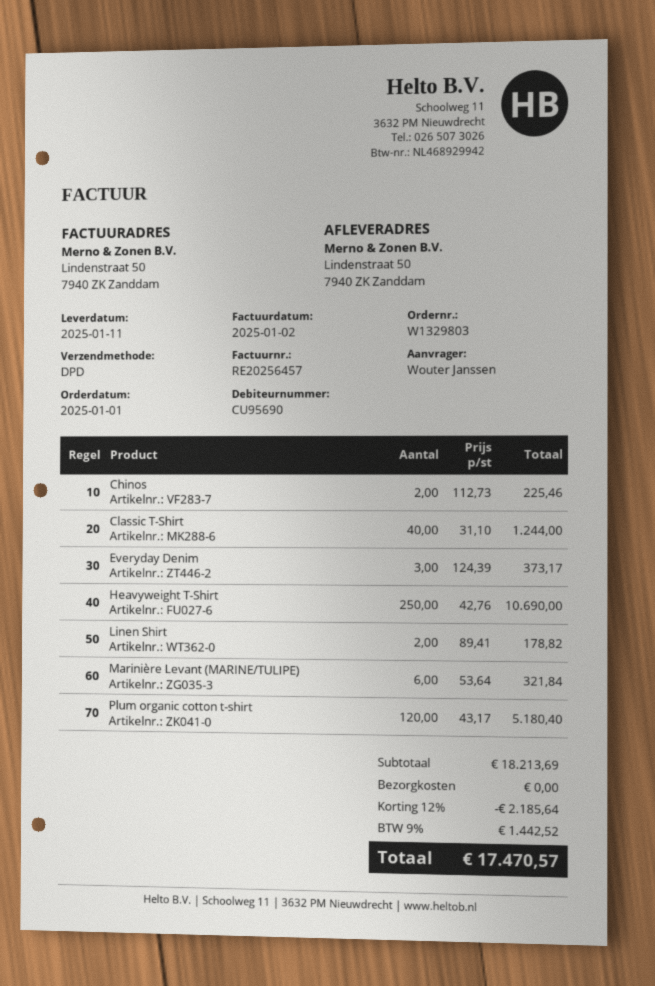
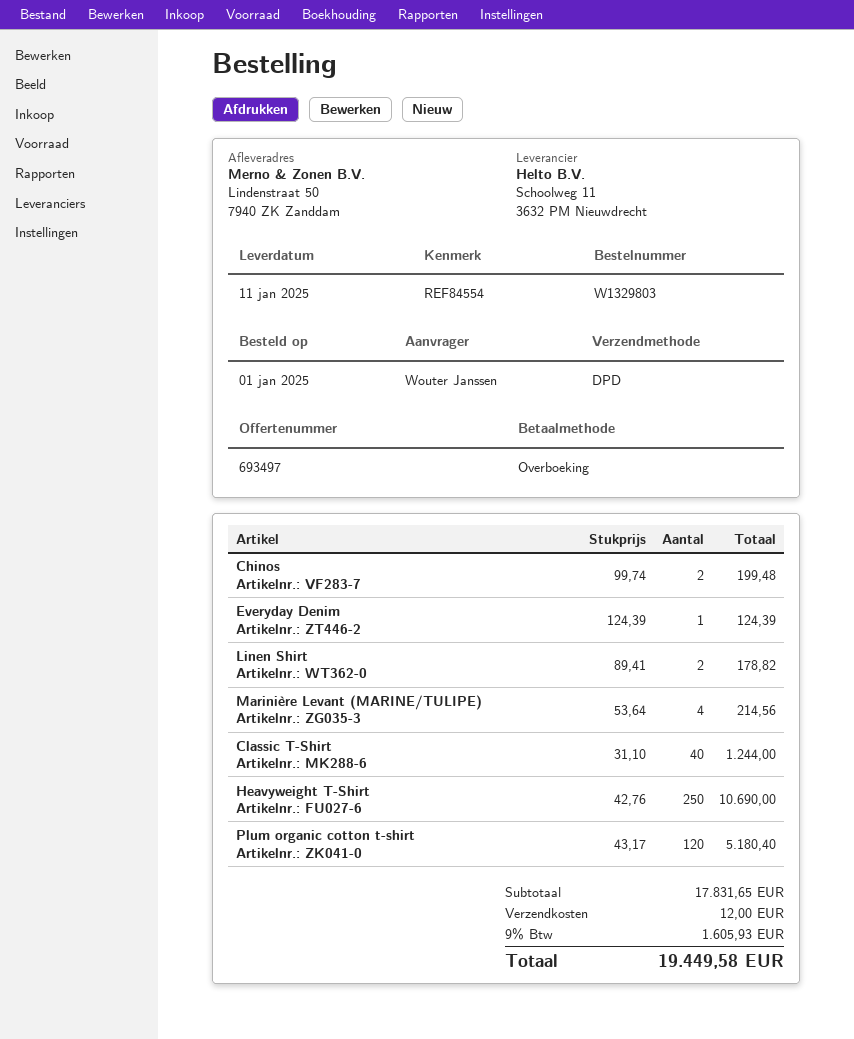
Chinos: 2 x 112.73 = 225.46 -> 2 x 99.74 = 199.48
Everyday Denim: 3 x 124.39 = 373.17 -> 1 x 124.39 = 124.39
Marinière Levant (MARINE/TULIPE): 6 x 53.64 = 321.84 -> 4 x 53.64 = 214.56
subtotal: 18213.69 -> 17831.65
discount: 12% = 2185.64 -> none
shipping: 0.00 -> 12.00
tax: 9% = 1442.52 -> 9% = 1605.93
total: 17470.57 -> 19449.58

